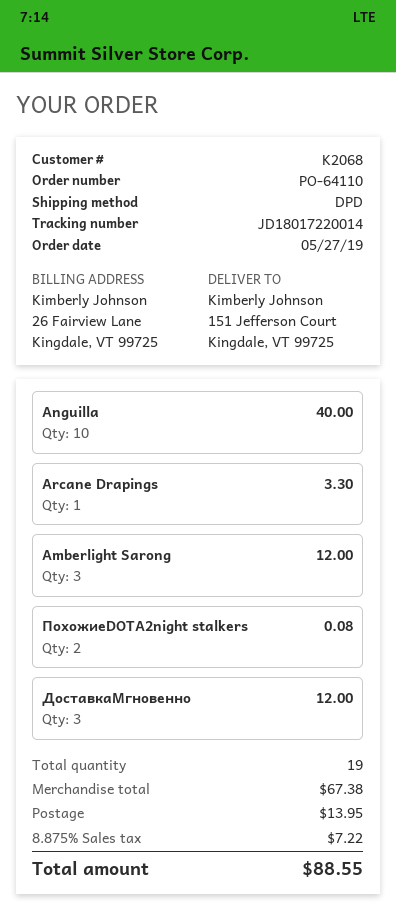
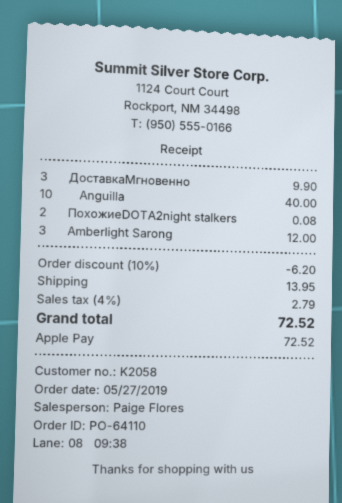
customer number: K2068 -> K2058
Arcane Drapings: 1 for 3.30 -> none
ДоставкаМгновенно: 3 for 12.00 -> 3 for 9.90
discount: none -> 10% = 6.20
tax: 8.875% = 7.22 -> 4% = 2.79
total: 88.55 -> 72.52

